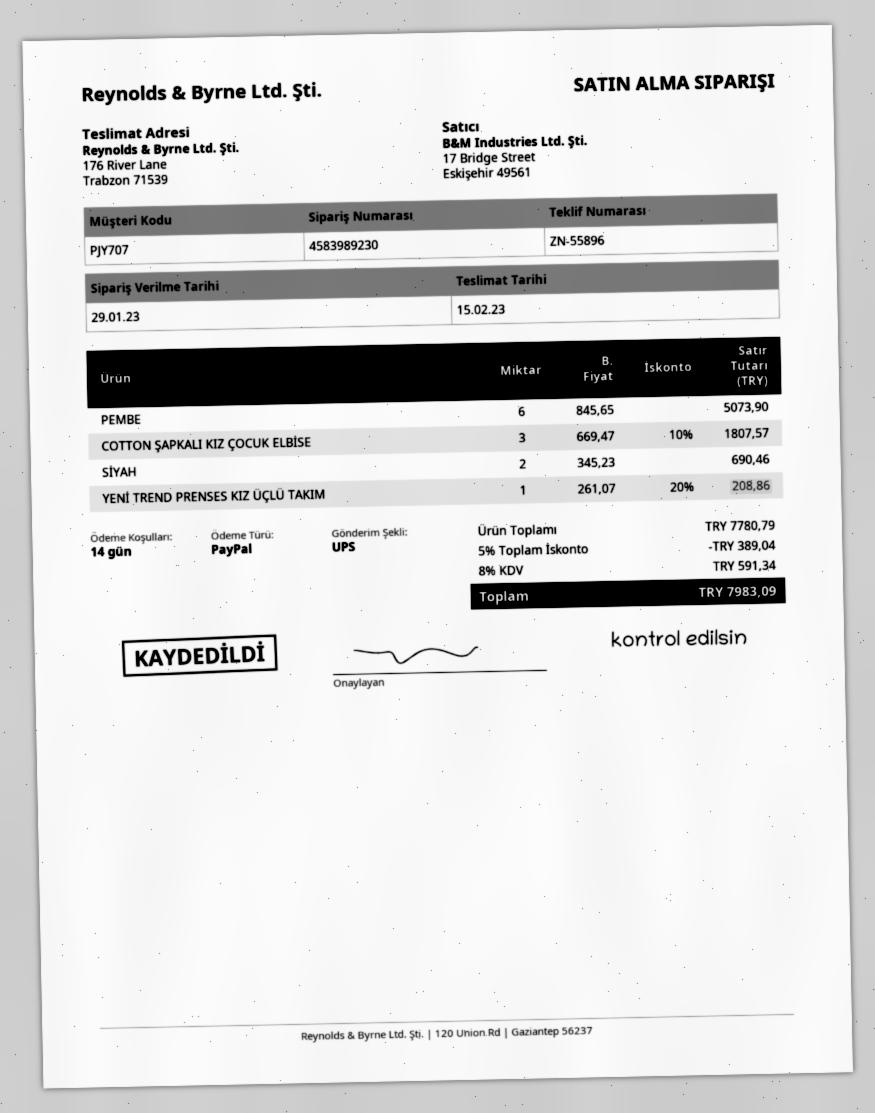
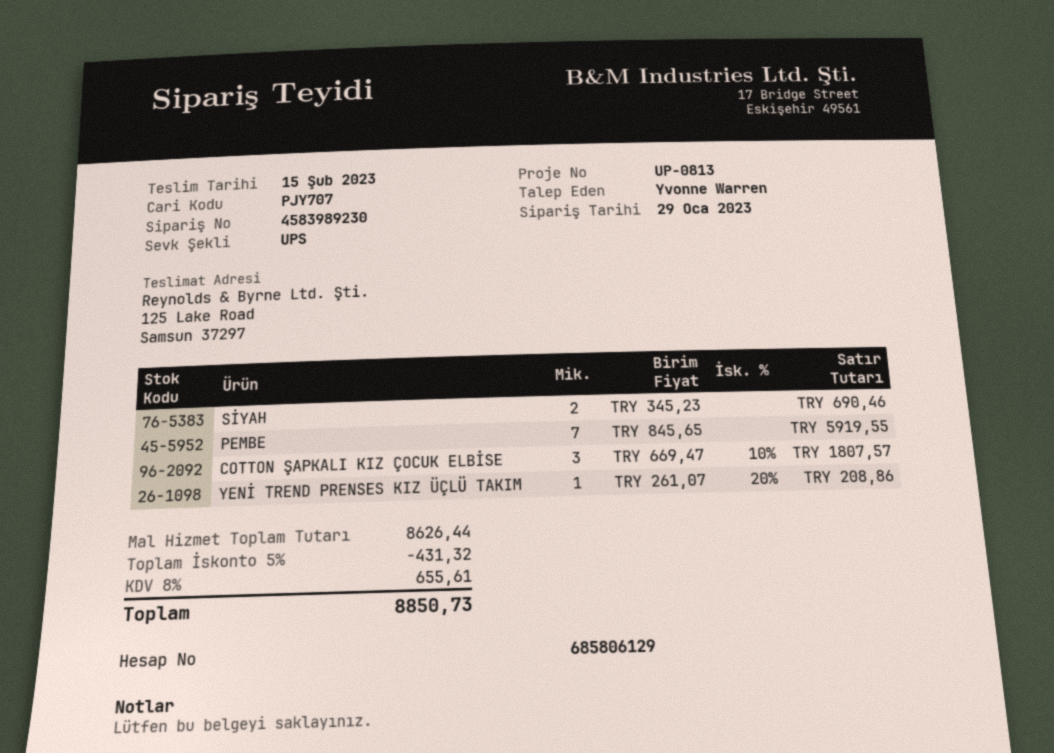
ship to: 176 River Lane, Trabzon 71539 -> 125 Lake Road, Samsun 37297
PEMBE: 6 x 845.65 = 5073.90 -> 7 x 845.65 = 5919.55
subtotal: 7780.79 -> 8626.44
discount: 5% = 389.04 -> 5% = 431.32
tax: 8% = 591.34 -> 8% = 655.61
total: 7983.09 -> 8850.73

